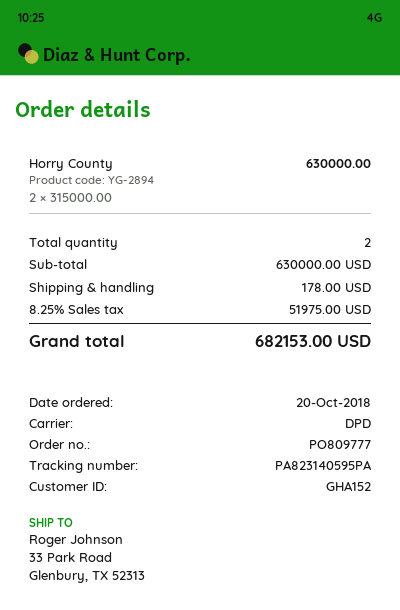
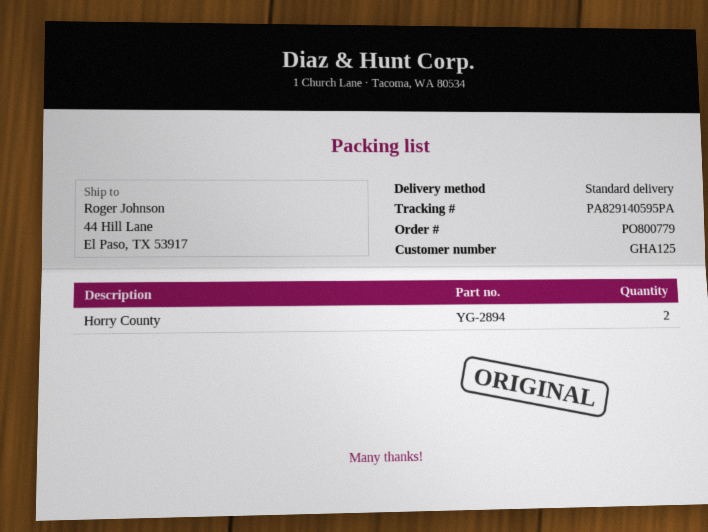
order number: PO809777 -> PO800779
customer number: GHA152 -> GHA125
shipping method: DPD -> standard
tracking number: PA823140595PA -> PA829140595PA
ship to: 33 Park Road, Glenbury, TX 52313 -> 44 Hill Lane, El Paso, TX 53917

